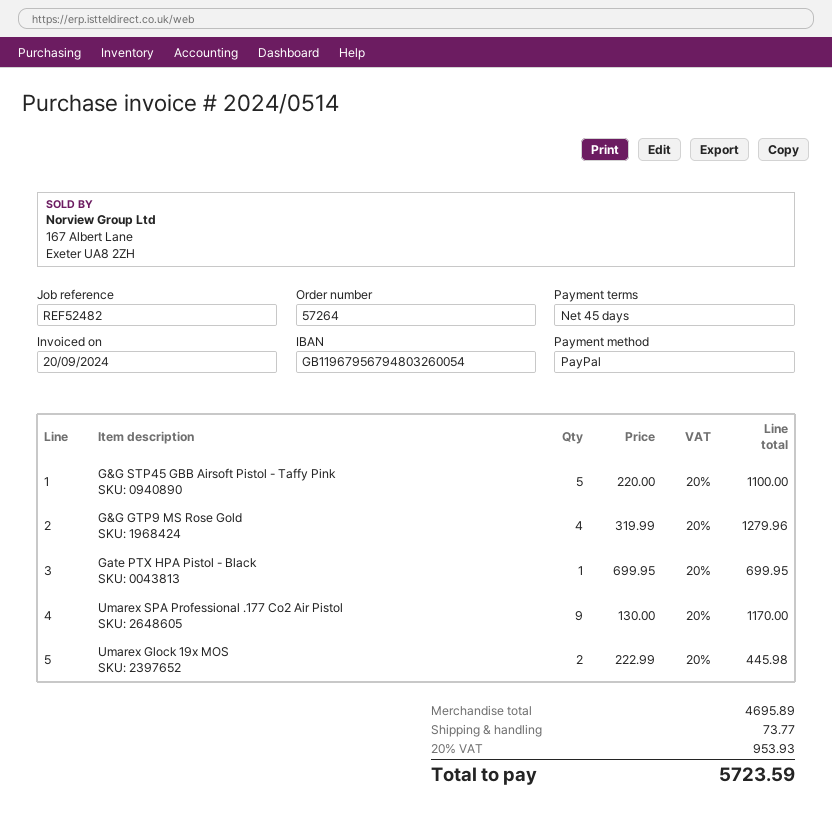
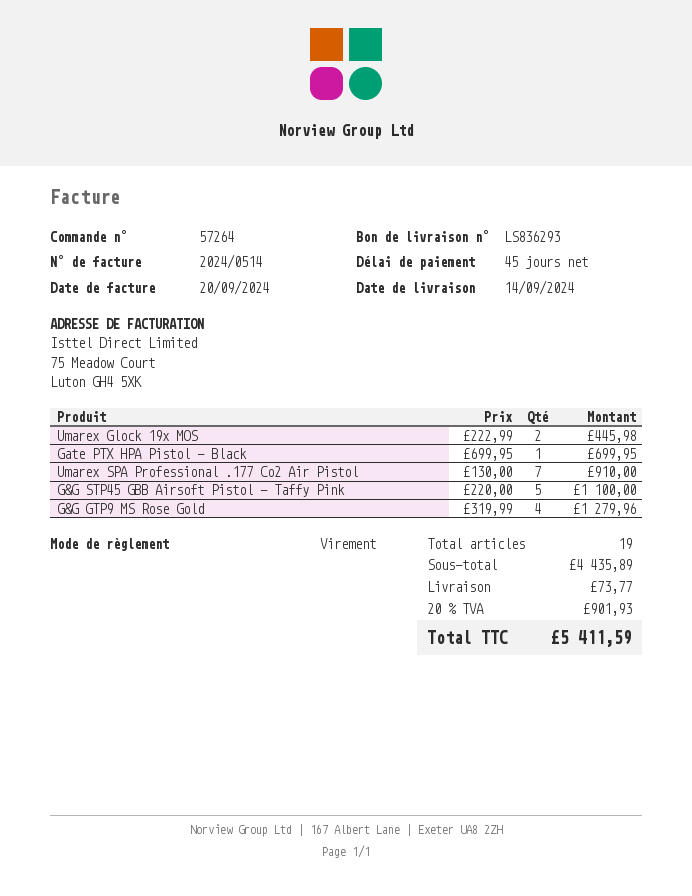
payment method: PayPal -> bank transfer
Umarex SPA Professional .177 Co2 Air Pistol: 9 x 130.00 = 1170.00 -> 7 x 130.00 = 910.00
subtotal: 4695.89 -> 4435.89
tax: 20% = 953.93 -> 20% = 901.93
total: 5723.59 -> 5411.59

